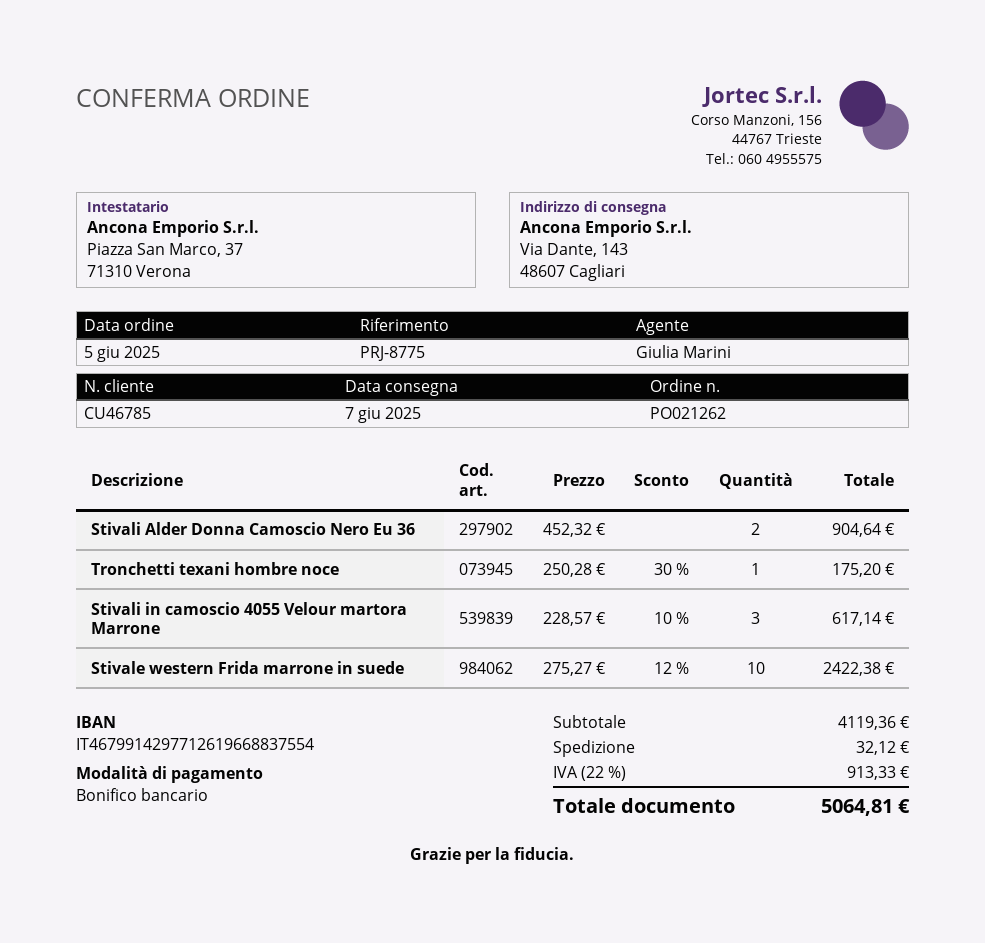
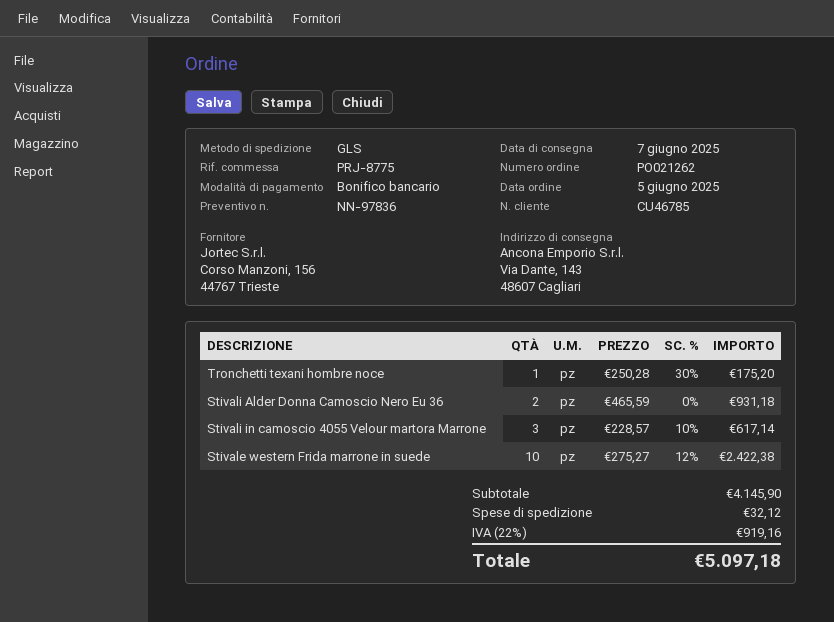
Stivali Alder Donna Camoscio Nero Eu 36: 2 x 452.32 = 904.64 -> 2 x 465.59 = 931.18
subtotal: 4119.36 -> 4145.90
tax: 22% = 913.33 -> 22% = 919.16
total: 5064.81 -> 5097.18

